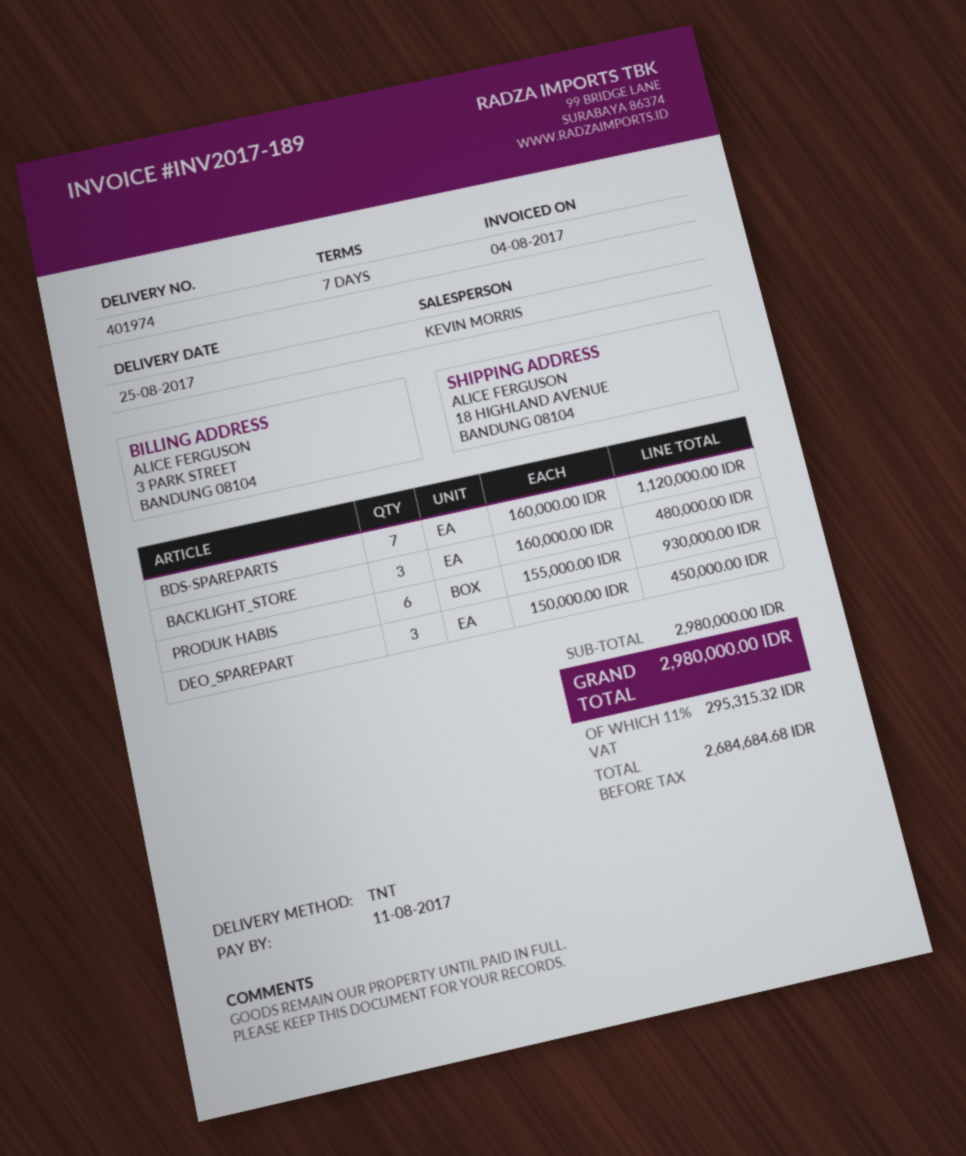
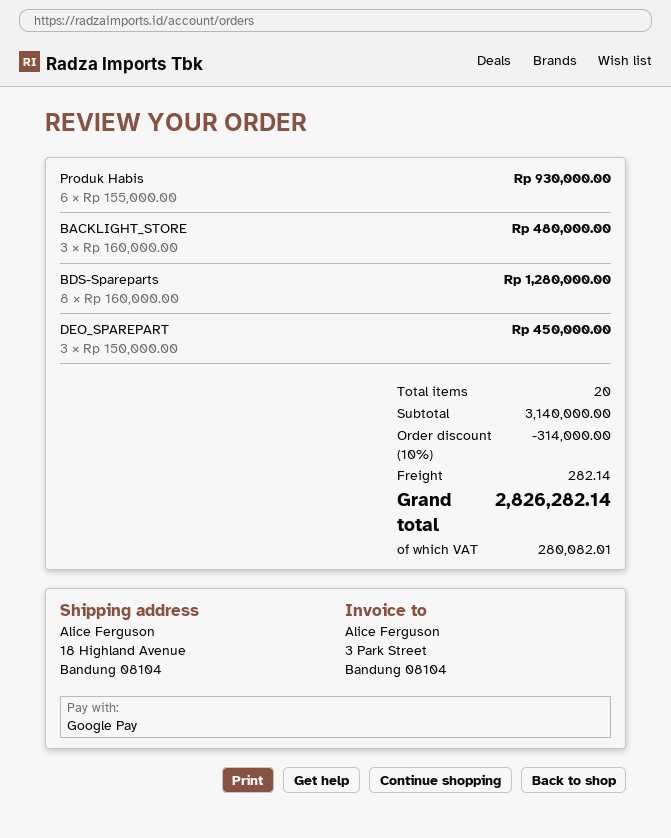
BDS-SPAREPARTS: 7 x 160000.00 = 1120000.00 -> 8 x 160000.00 = 1280000.00
subtotal: 2980000.00 -> 3140000.00
discount: none -> 10% = 314000.00
shipping: none -> 282.14
tax: 295315.32 -> 280082.01
total: 2980000.00 -> 2826282.14

